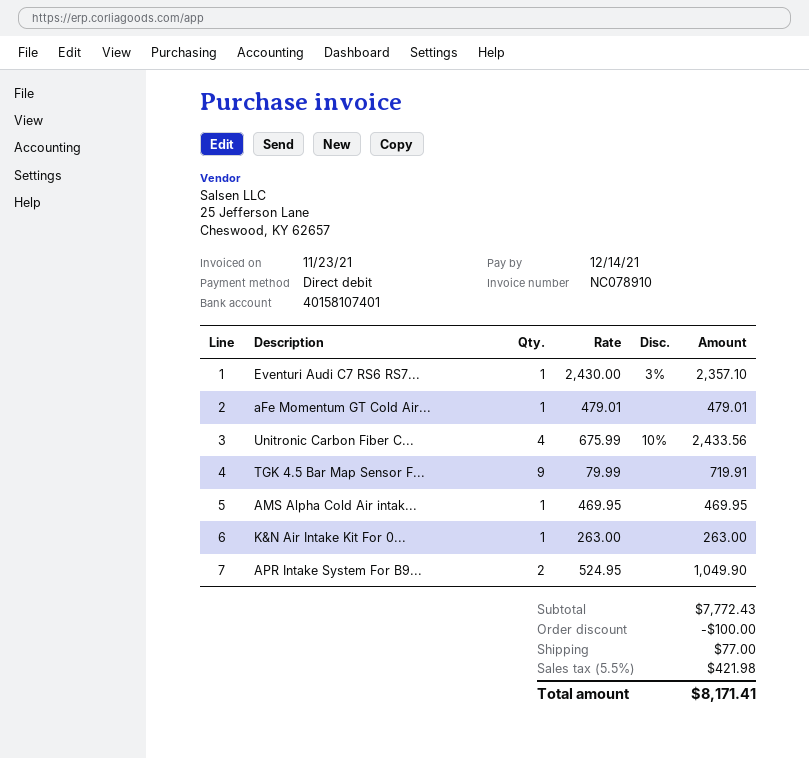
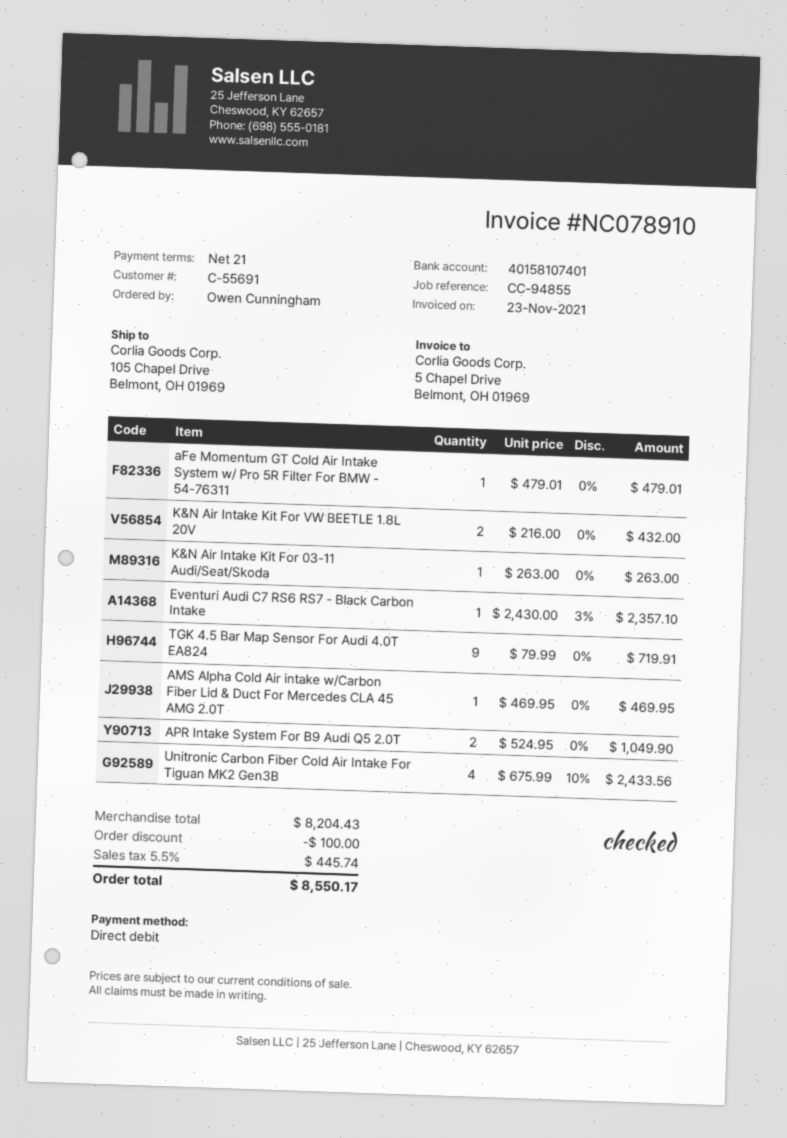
K&N Air Intake Kit For VW BEETLE 1.8L 20V: none -> 2 x 216.00 = 432.00
subtotal: 7772.43 -> 8204.43
shipping: 77.00 -> none
tax: 5.5% = 421.98 -> 5.5% = 445.74
total: 8171.41 -> 8550.17

